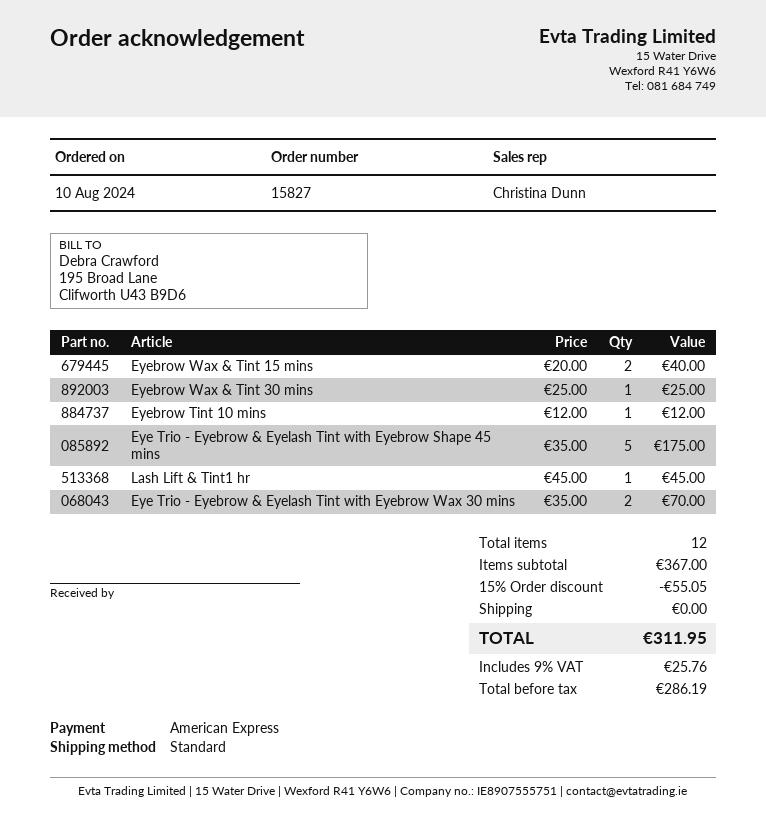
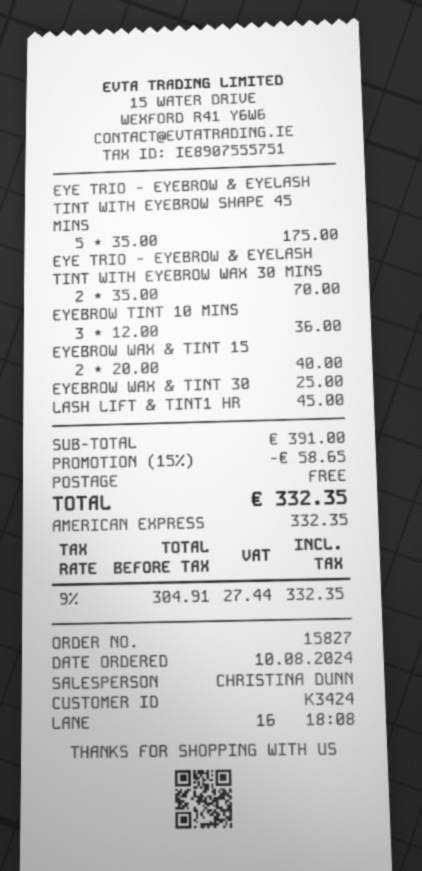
Eyebrow Tint 10 mins: 1 x 12.00 = 12.00 -> 3 x 12.00 = 36.00
subtotal: 367.00 -> 391.00
discount: 15% = 55.05 -> 15% = 58.65
net: 286.19 -> 304.91
tax: 9% = 25.76 -> 9% = 27.44
total: 311.95 -> 332.35

